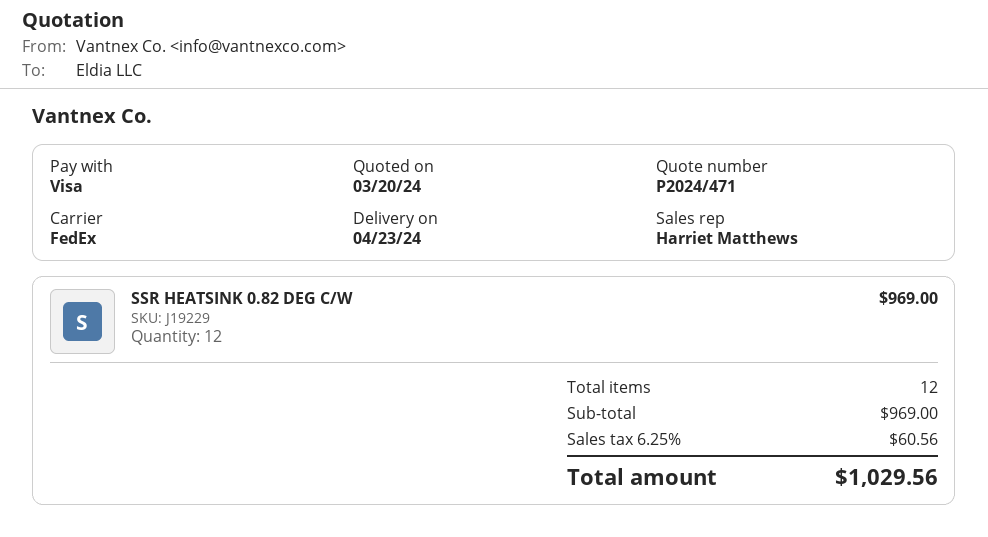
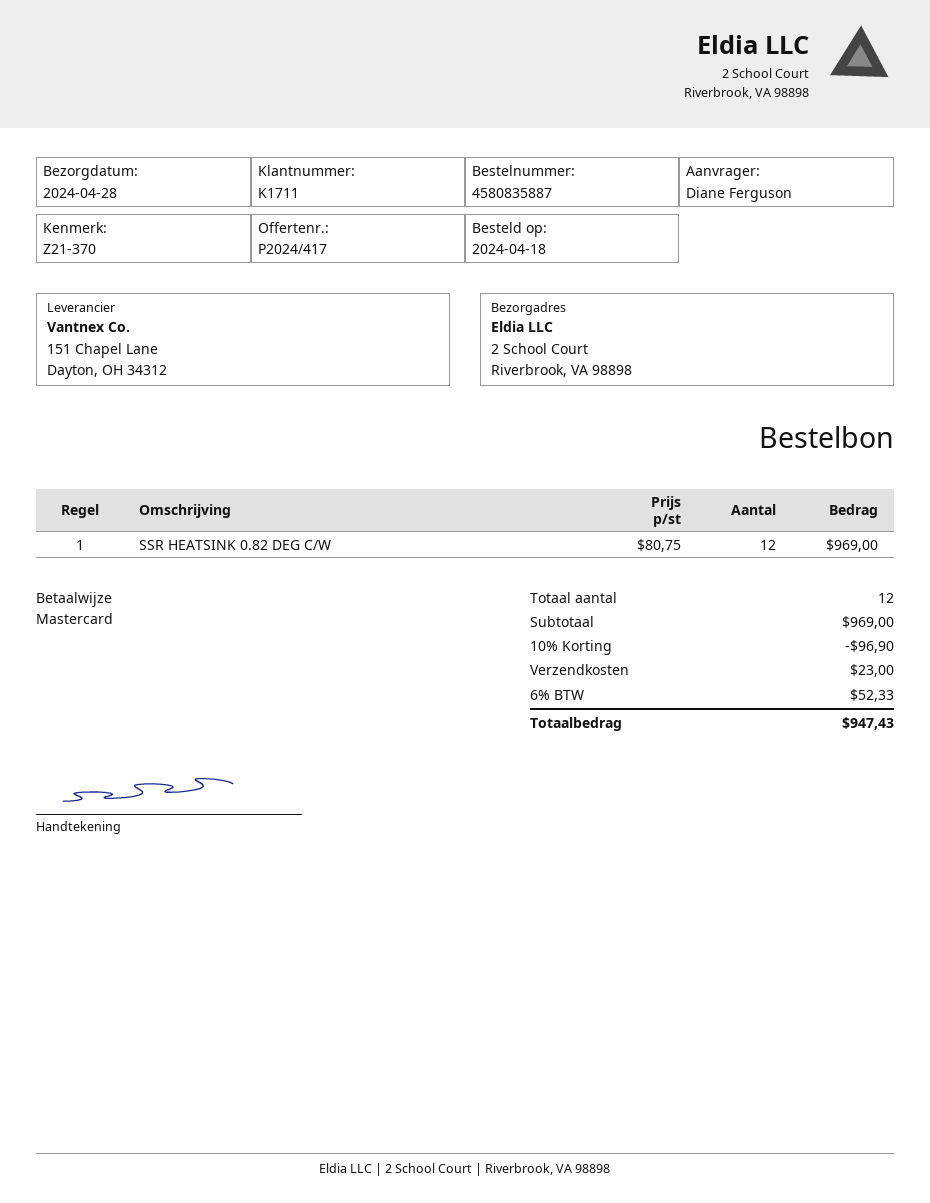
quote number: P2024/471 -> P2024/417
delivery date: 2024-04-23 -> 2024-04-28
payment method: Visa -> Mastercard
discount: none -> 10% = 96.90
shipping: none -> 23.00
tax: 6.25% = 60.56 -> 6% = 52.33
total: 1029.56 -> 947.43

